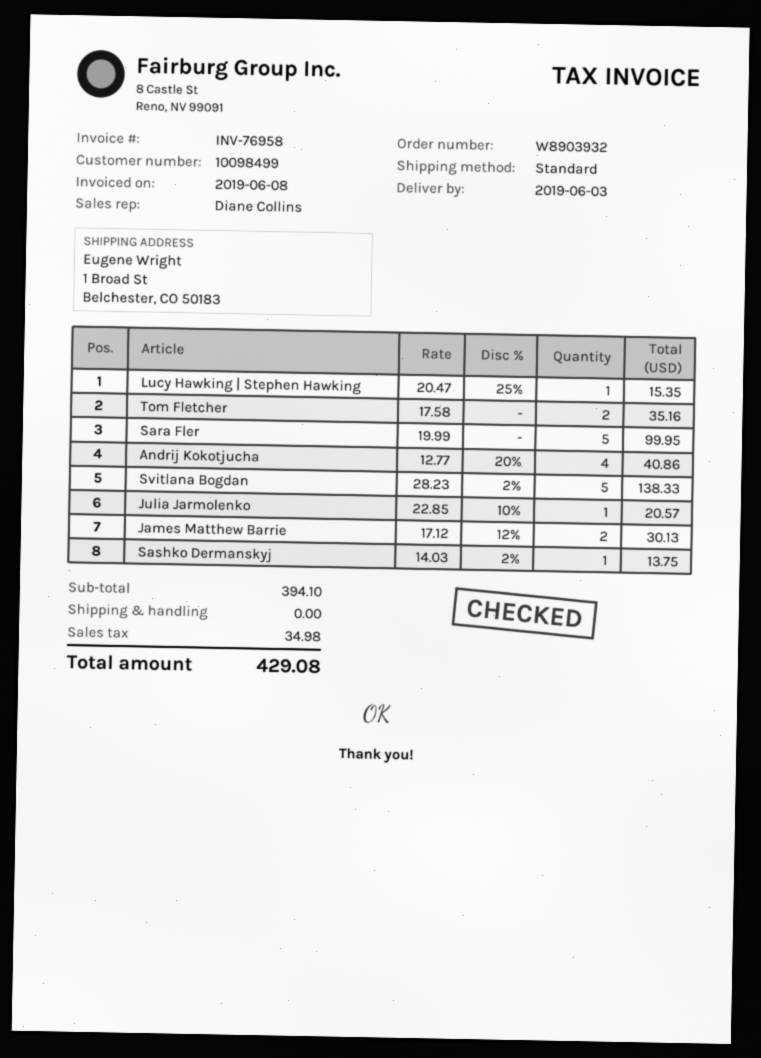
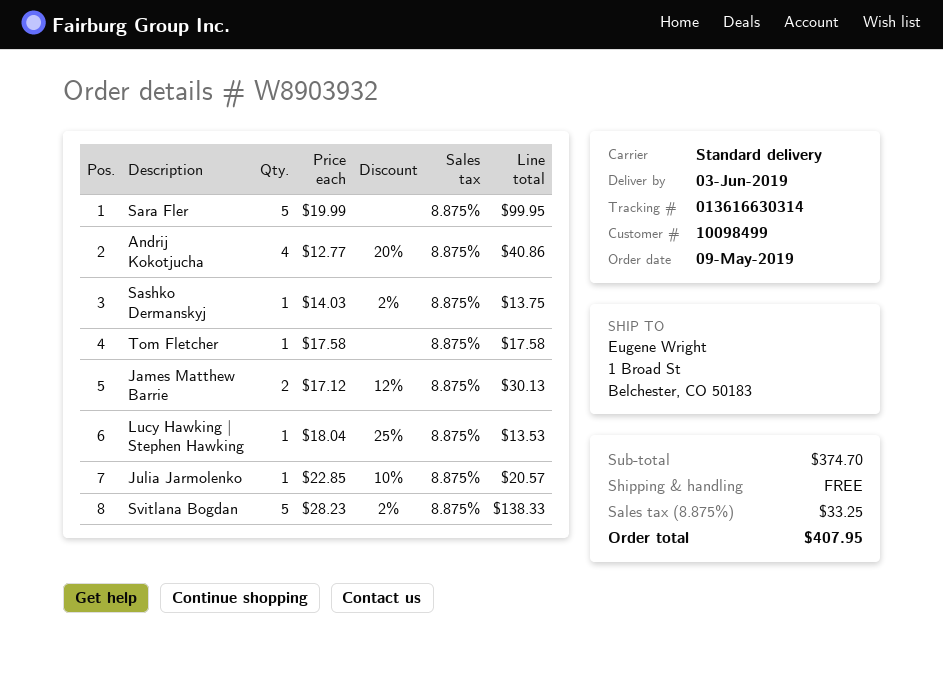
Lucy Hawking | Stephen Hawking: 1 x 20.47 - 25% = 15.35 -> 1 x 18.04 - 25% = 13.53
Tom Fletcher: 2 x 17.58 = 35.16 -> 1 x 17.58 = 17.58
subtotal: 394.10 -> 374.70
tax: 34.98 -> 33.25
total: 429.08 -> 407.95

